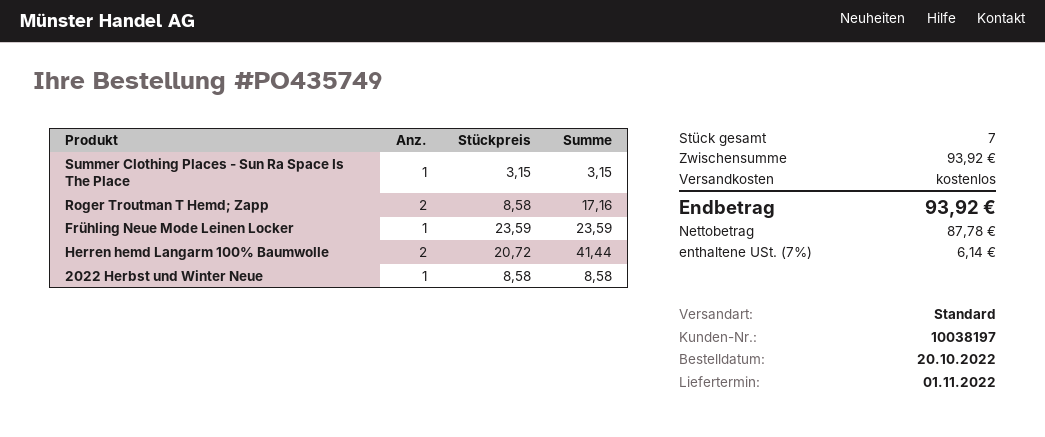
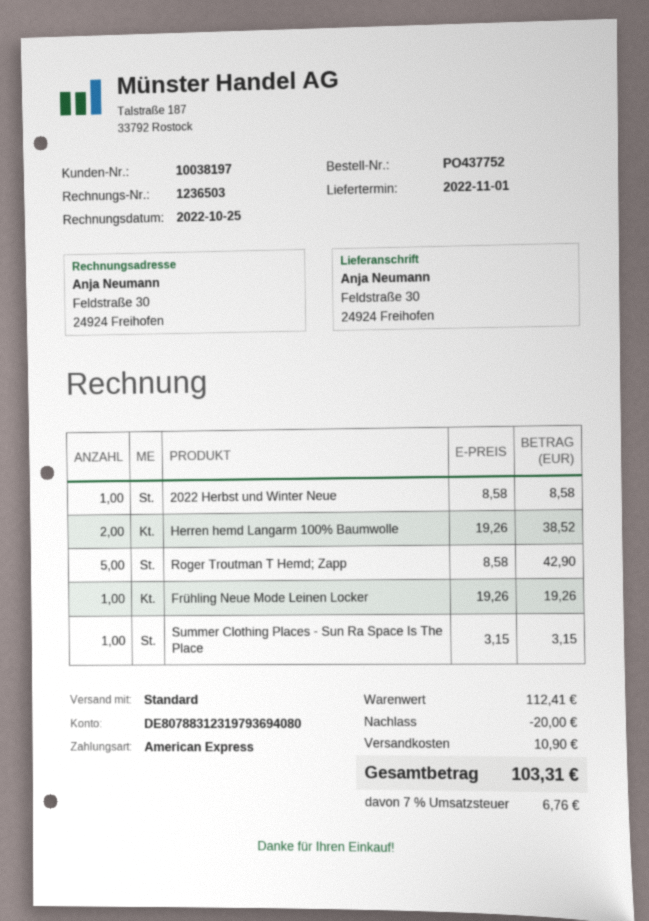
order number: PO435749 -> PO437752
Roger Troutman T Hemd; Zapp: 2 x 8.58 = 17.16 -> 5 x 8.58 = 42.90
Frühling Neue Mode Leinen Locker: 1 x 23.59 = 23.59 -> 1 x 19.26 = 19.26
Herren hemd Langarm 100% Baumwolle: 2 x 20.72 = 41.44 -> 2 x 19.26 = 38.52
subtotal: 93.92 -> 112.41
discount: none -> 20.00
shipping: 0.00 -> 10.90
tax: 7% = 6.14 -> 7% = 6.76
total: 93.92 -> 103.31

